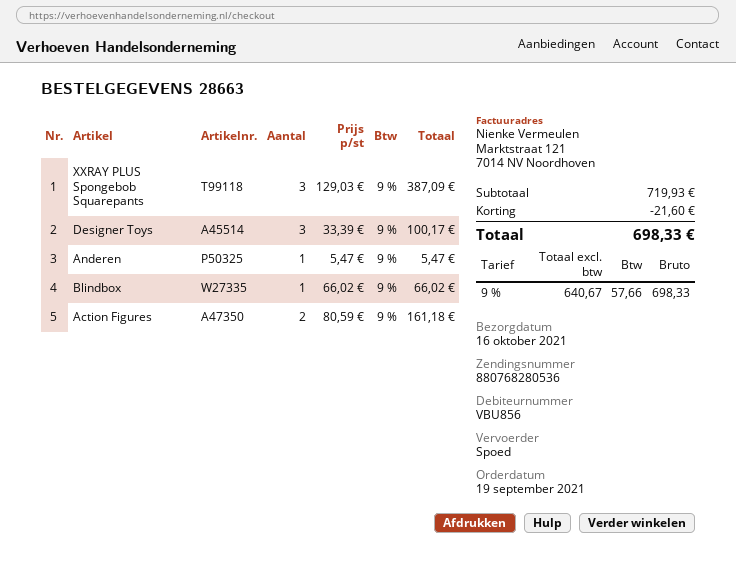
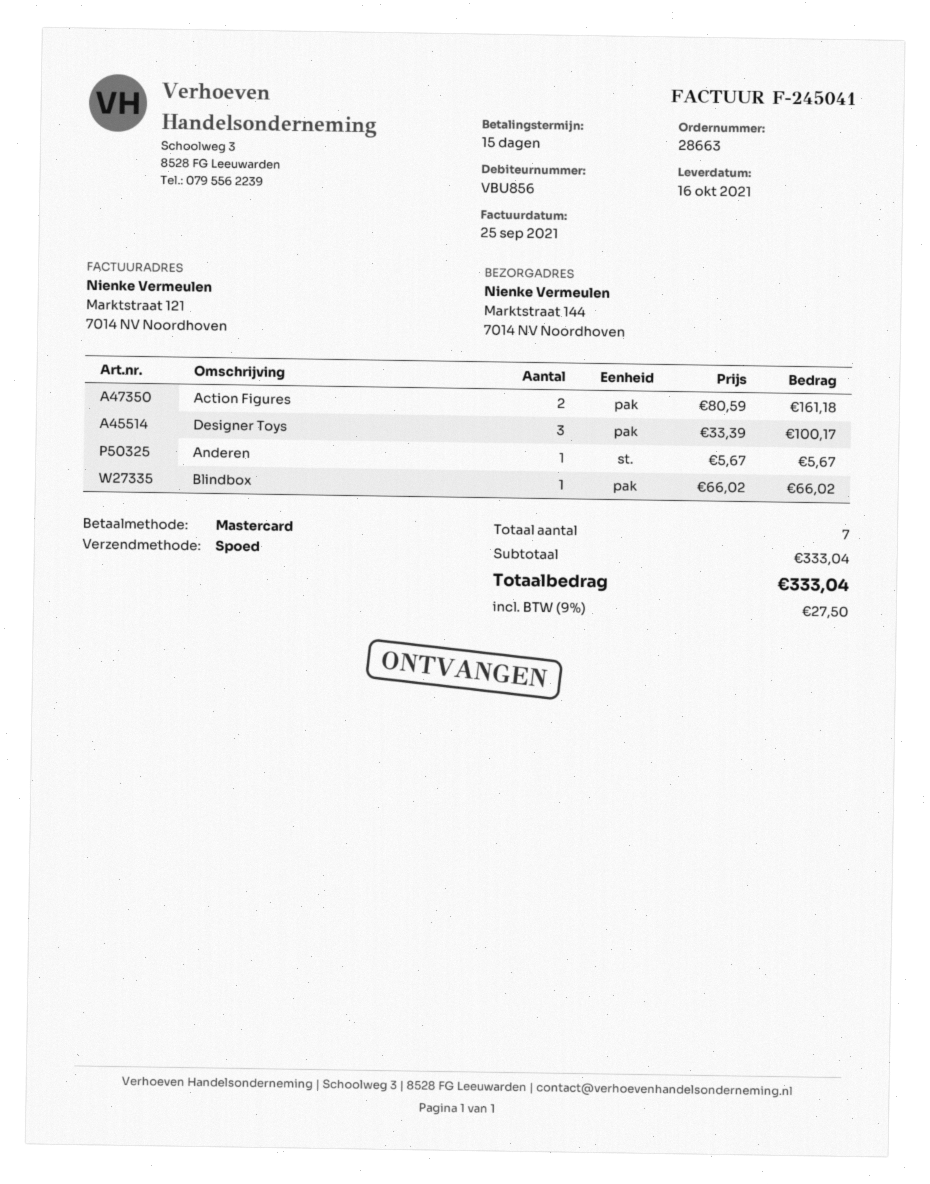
XXRAY PLUS Spongebob Squarepants: 3 x 129.03 = 387.09 -> none
Anderen: 1 x 5.47 = 5.47 -> 1 x 5.67 = 5.67
subtotal: 719.93 -> 333.04
discount: 21.60 -> none
tax: 9% = 57.66 -> 9% = 27.50
total: 698.33 -> 333.04

